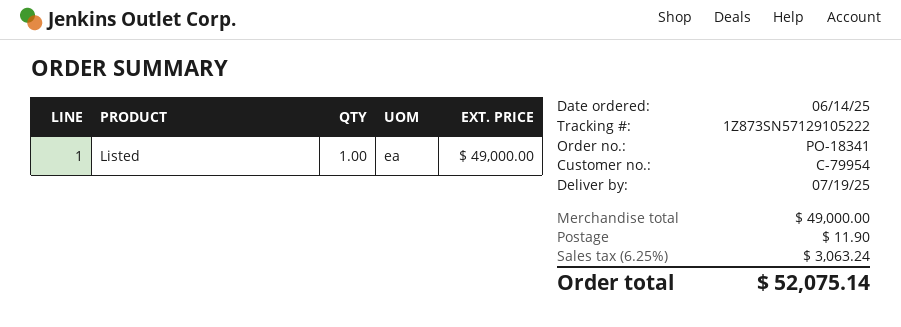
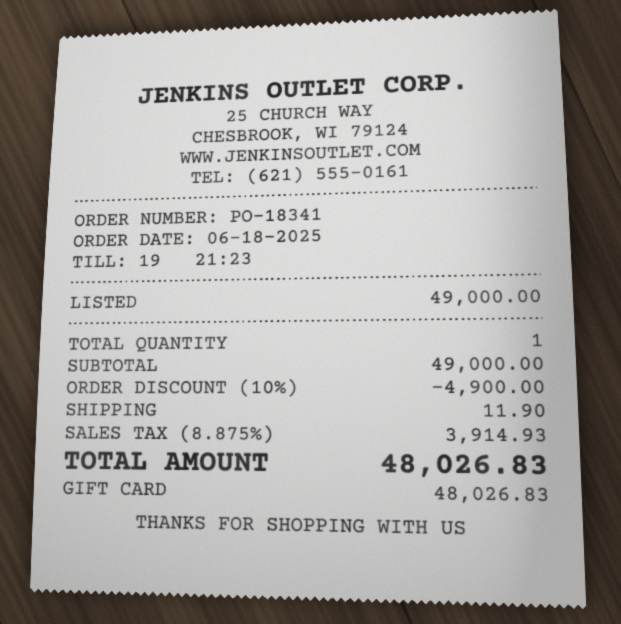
order date: 2025-06-14 -> 2025-06-18
discount: none -> 10% = 4900.00
tax: 6.25% = 3063.24 -> 8.875% = 3914.93
total: 52075.14 -> 48026.83

